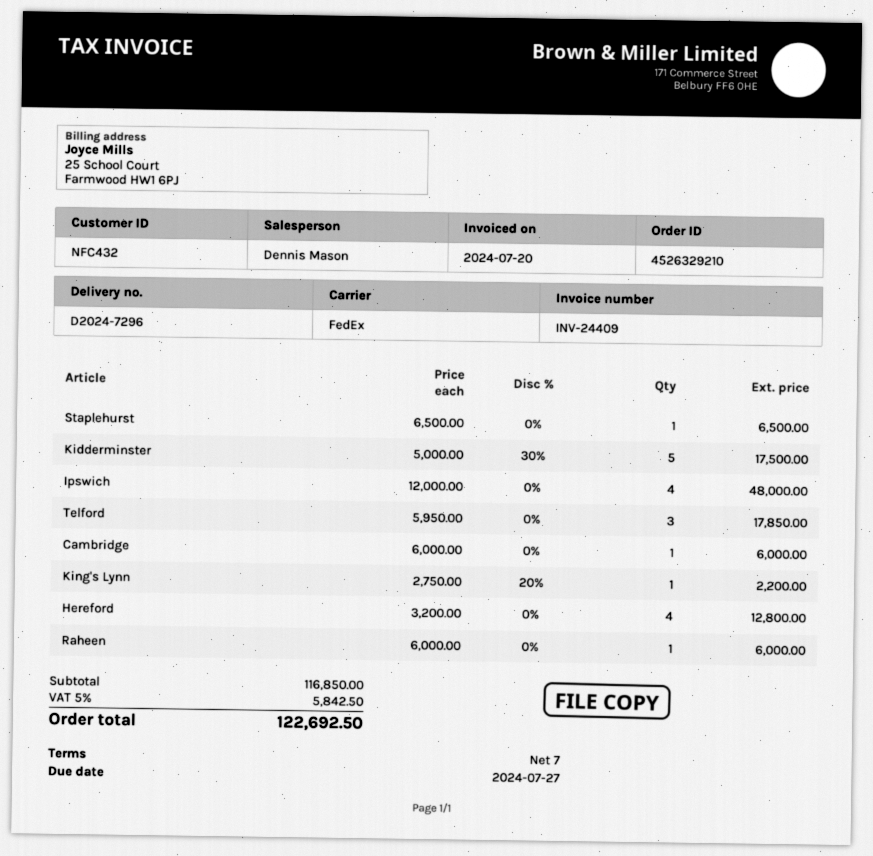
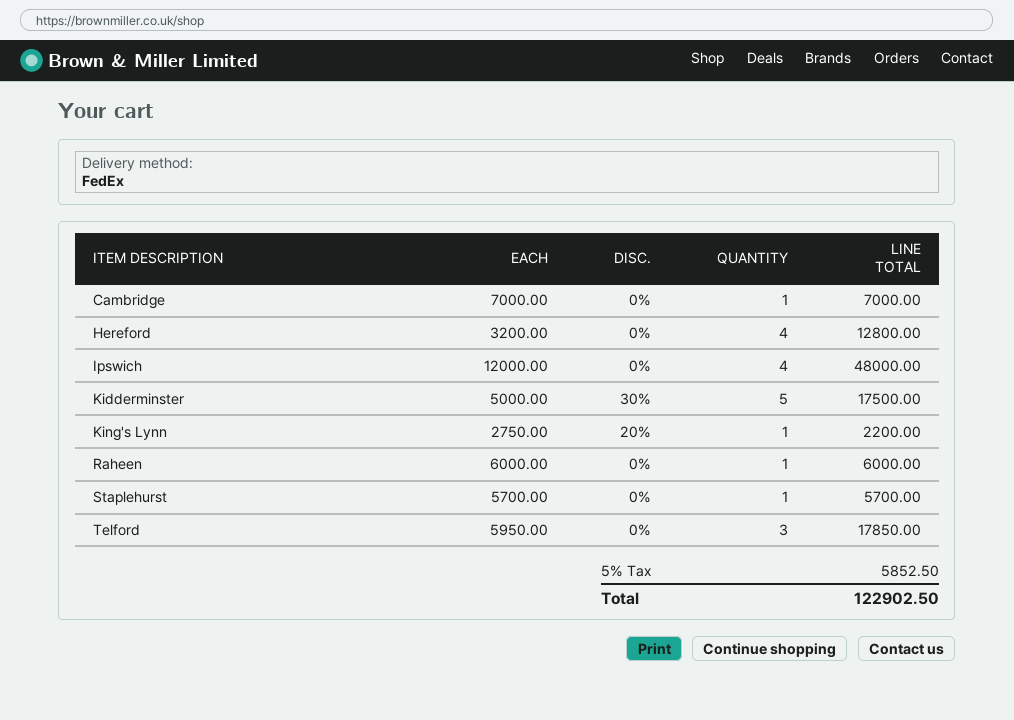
Staplehurst: 1 x 6500.00 = 6500.00 -> 1 x 5700.00 = 5700.00
Cambridge: 1 x 6000.00 = 6000.00 -> 1 x 7000.00 = 7000.00
tax: 5% = 5842.50 -> 5% = 5852.50
total: 122692.50 -> 122902.50

